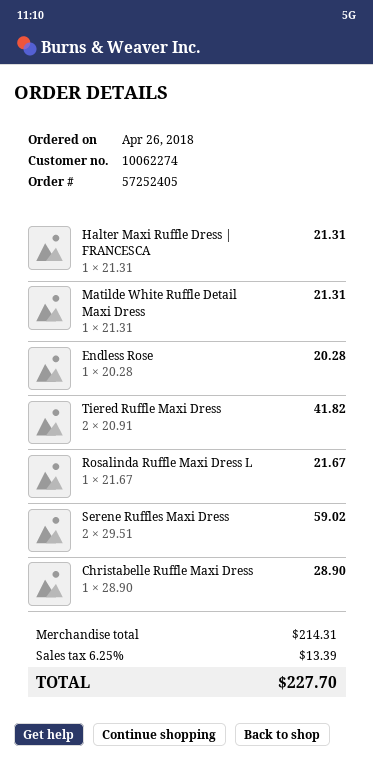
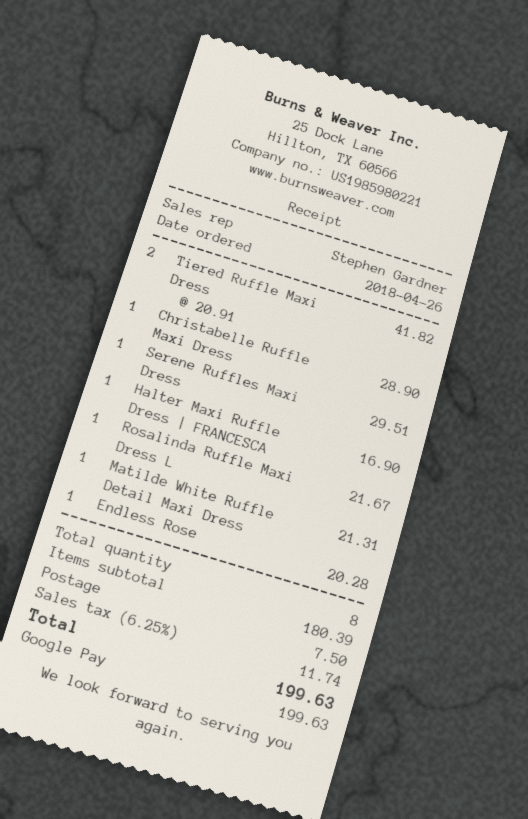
Halter Maxi Ruffle Dress | FRANCESCA: 1 x 21.31 = 21.31 -> 1 x 16.90 = 16.90
Serene Ruffles Maxi Dress: 2 x 29.51 = 59.02 -> 1 x 29.51 = 29.51
subtotal: 214.31 -> 180.39
shipping: none -> 7.50
tax: 6.25% = 13.39 -> 6.25% = 11.74
total: 227.70 -> 199.63

